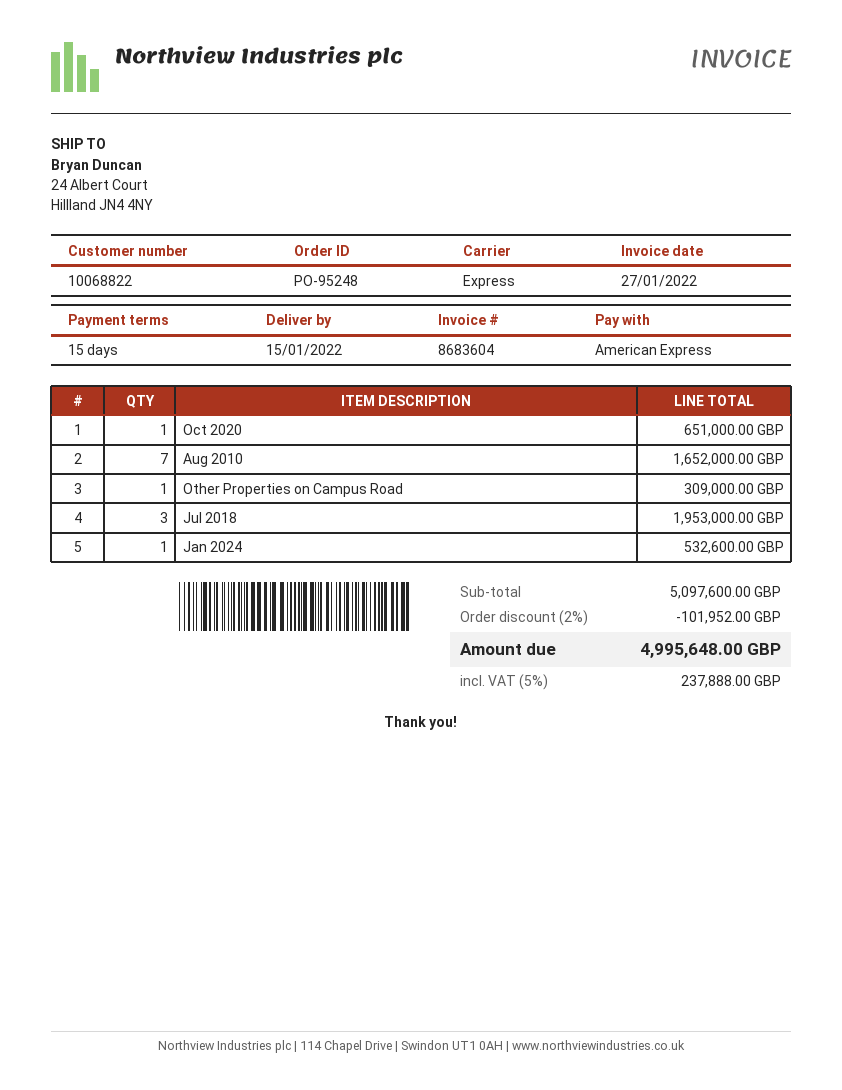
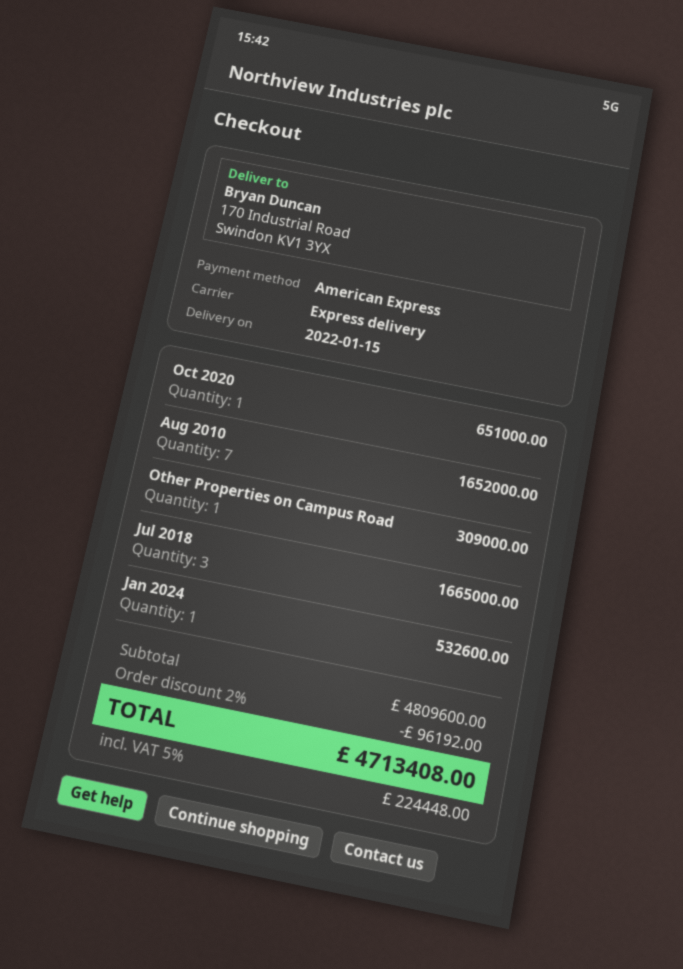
ship to: 24 Albert Court, Hillland JN4 4NY -> 170 Industrial Road, Swindon KV1 3YX
Jul 2018: 3 for 1953000.00 -> 3 for 1665000.00
subtotal: 5097600.00 -> 4809600.00
discount: 2% = 101952.00 -> 2% = 96192.00
tax: 5% = 237888.00 -> 5% = 224448.00
total: 4995648.00 -> 4713408.00

